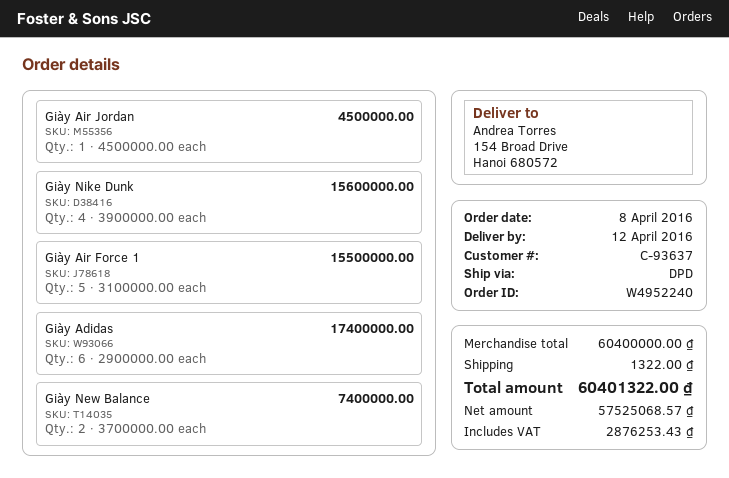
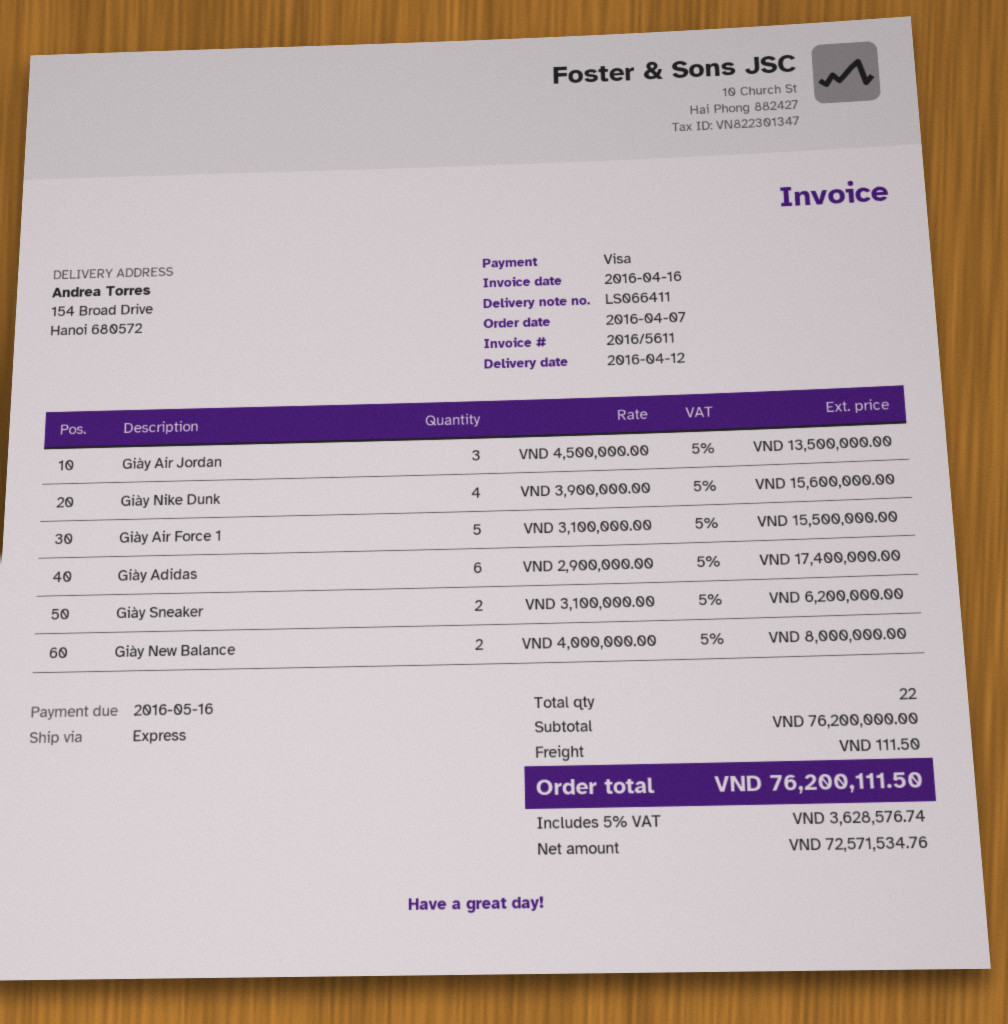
order date: 2016-04-08 -> 2016-04-07
shipping method: DPD -> express
Giày Air Jordan: 1 x 4500000.00 = 4500000.00 -> 3 x 4500000.00 = 13500000.00
Giày New Balance: 2 x 3700000.00 = 7400000.00 -> 2 x 4000000.00 = 8000000.00
Giày Sneaker: none -> 2 x 3100000.00 = 6200000.00
subtotal: 60400000.00 -> 76200000.00
shipping: 1322.00 -> 111.50
net: 57525068.57 -> 72571534.76
tax: 2876253.43 -> 3628576.74
total: 60401322.00 -> 76200111.50

